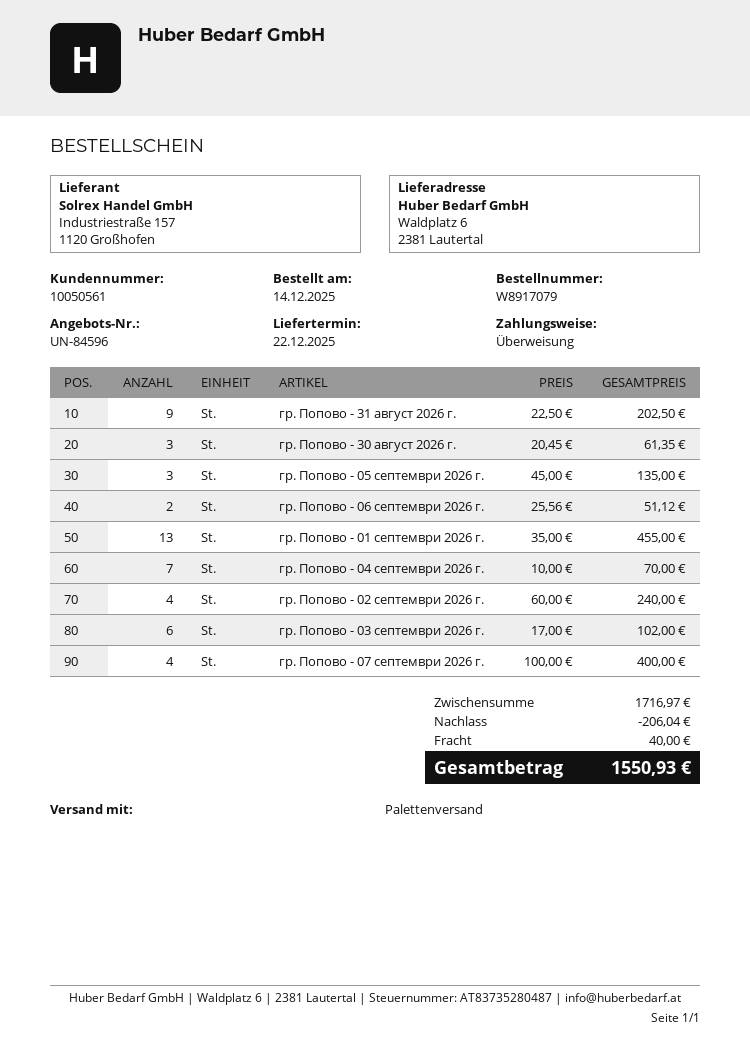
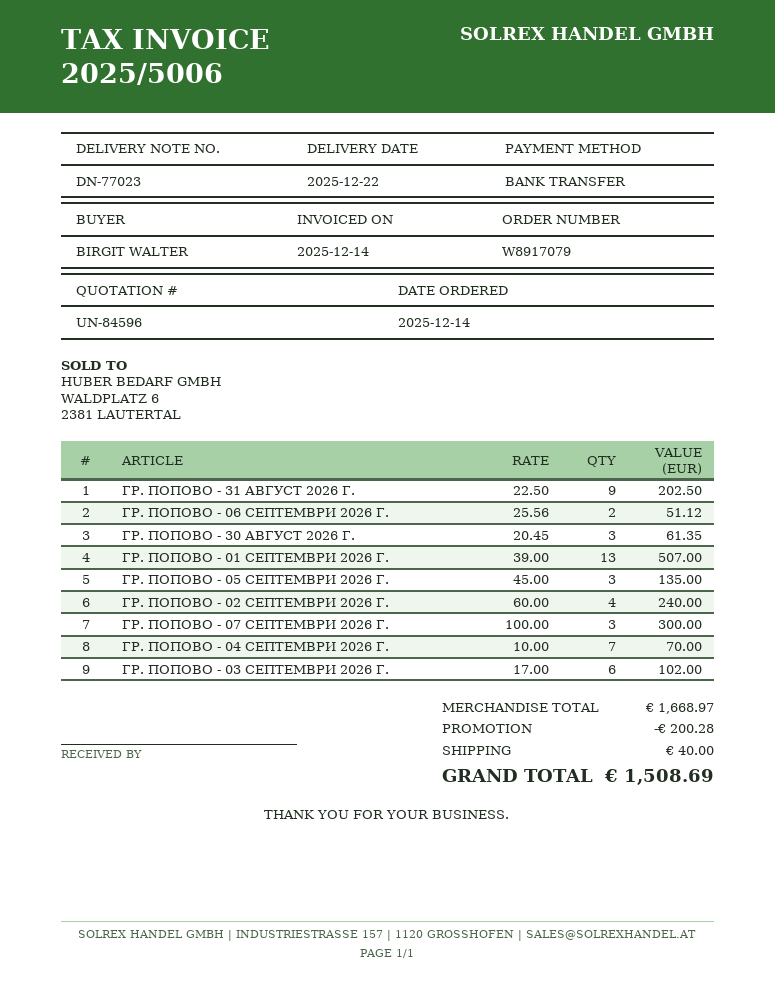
гр. Попово - 01 септември 2026 г.: 13 x 35.00 = 455.00 -> 13 x 39.00 = 507.00
гр. Попово - 07 септември 2026 г.: 4 x 100.00 = 400.00 -> 3 x 100.00 = 300.00
subtotal: 1716.97 -> 1668.97
discount: 206.04 -> 200.28
total: 1550.93 -> 1508.69

